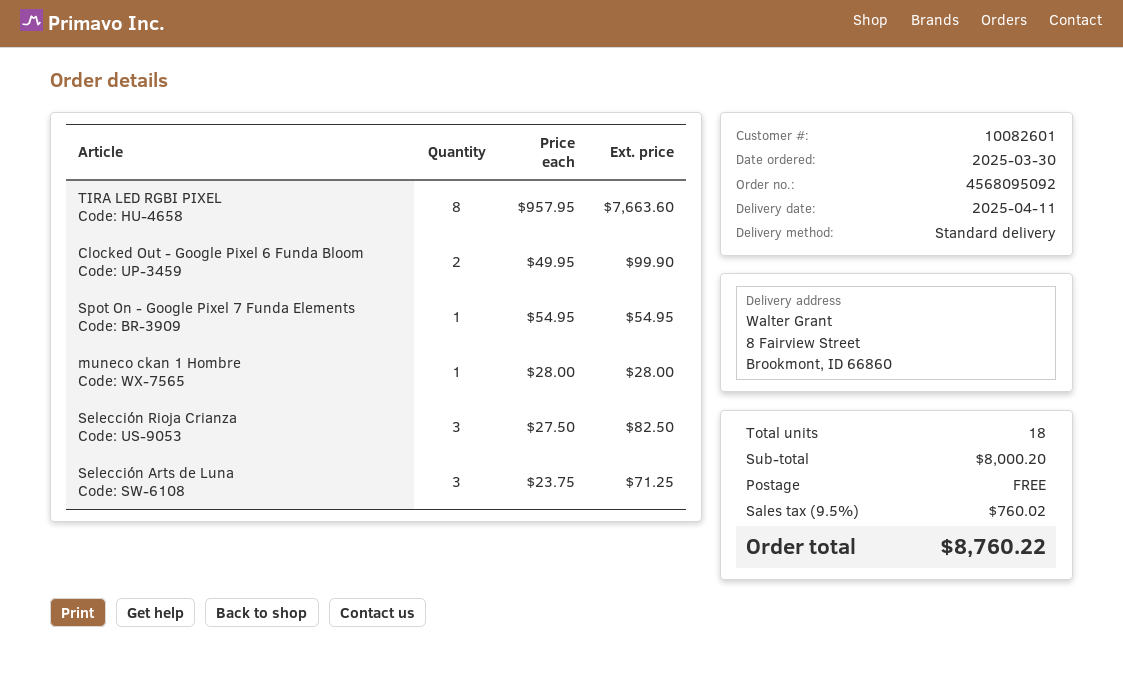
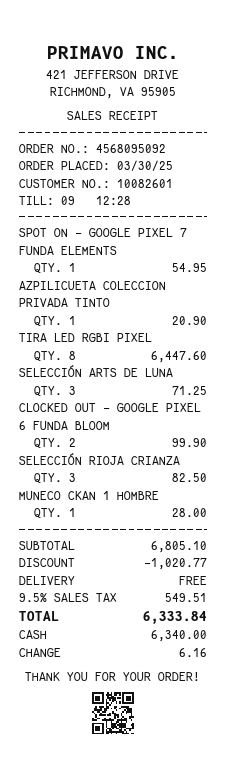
TIRA LED RGBI PIXEL: 8 for 7663.60 -> 8 for 6447.60
AZPILICUETA COLECCION PRIVADA TINTO: none -> 1 for 20.90
subtotal: 8000.20 -> 6805.10
discount: none -> 1020.77
tax: 9.5% = 760.02 -> 9.5% = 549.51
total: 8760.22 -> 6333.84

